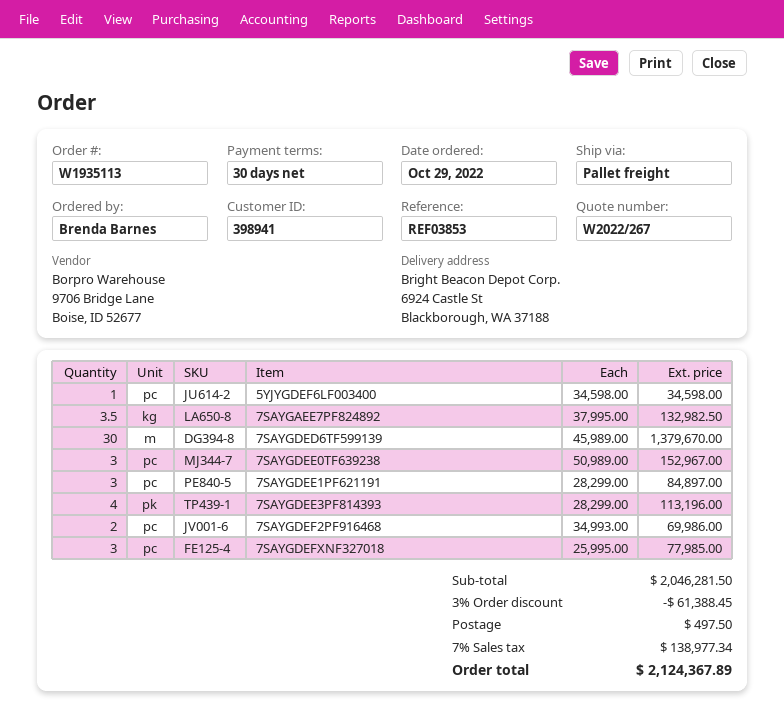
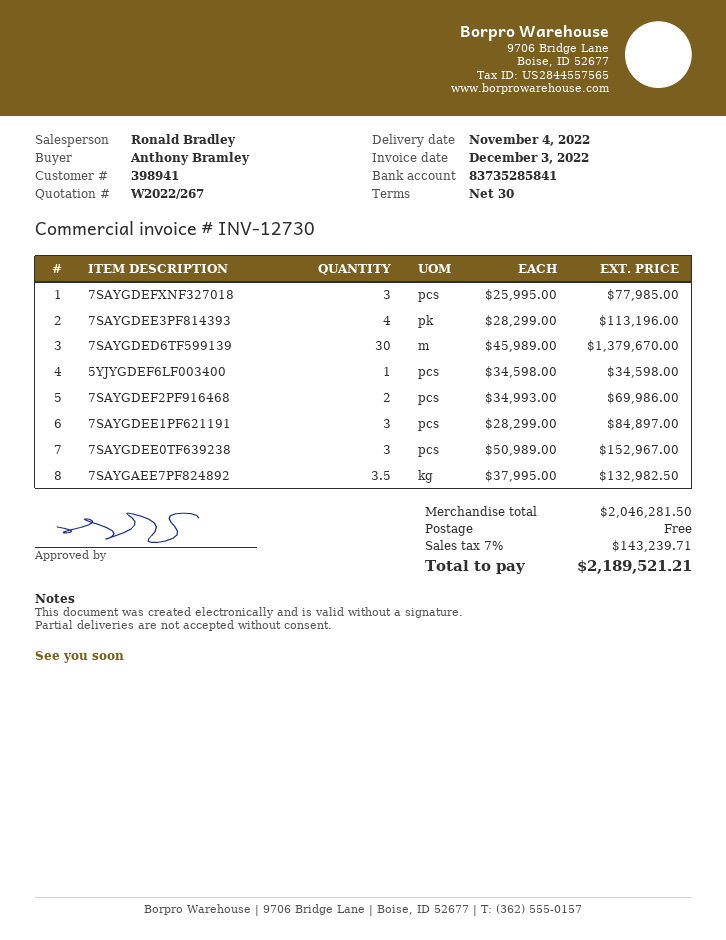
ordered by: Brenda Barnes -> Anthony Bramley
discount: 3% = 61388.45 -> none
shipping: 497.50 -> 0.00
tax: 7% = 138977.34 -> 7% = 143239.71
total: 2124367.89 -> 2189521.21

